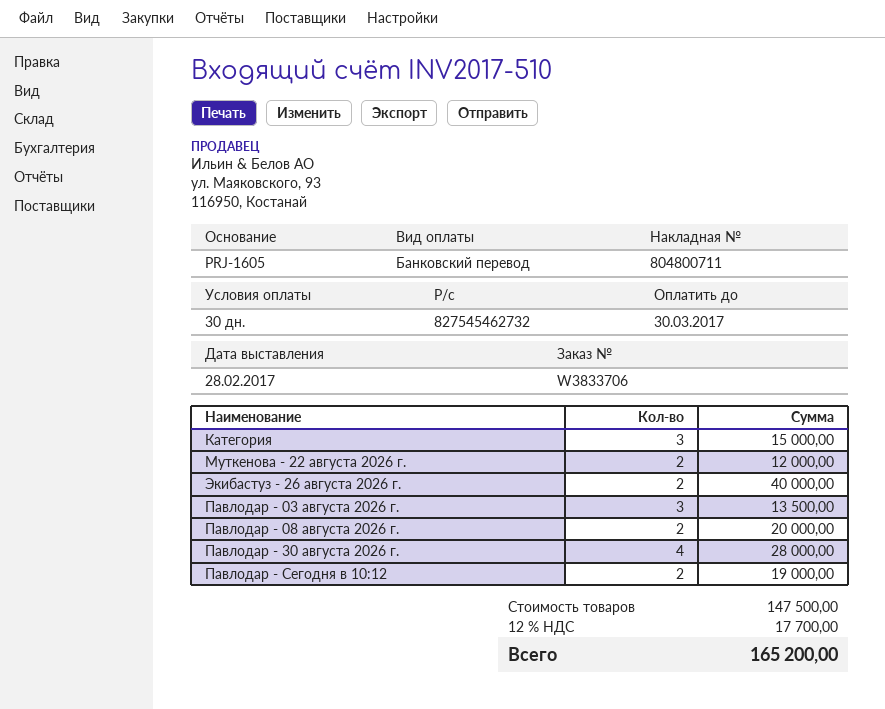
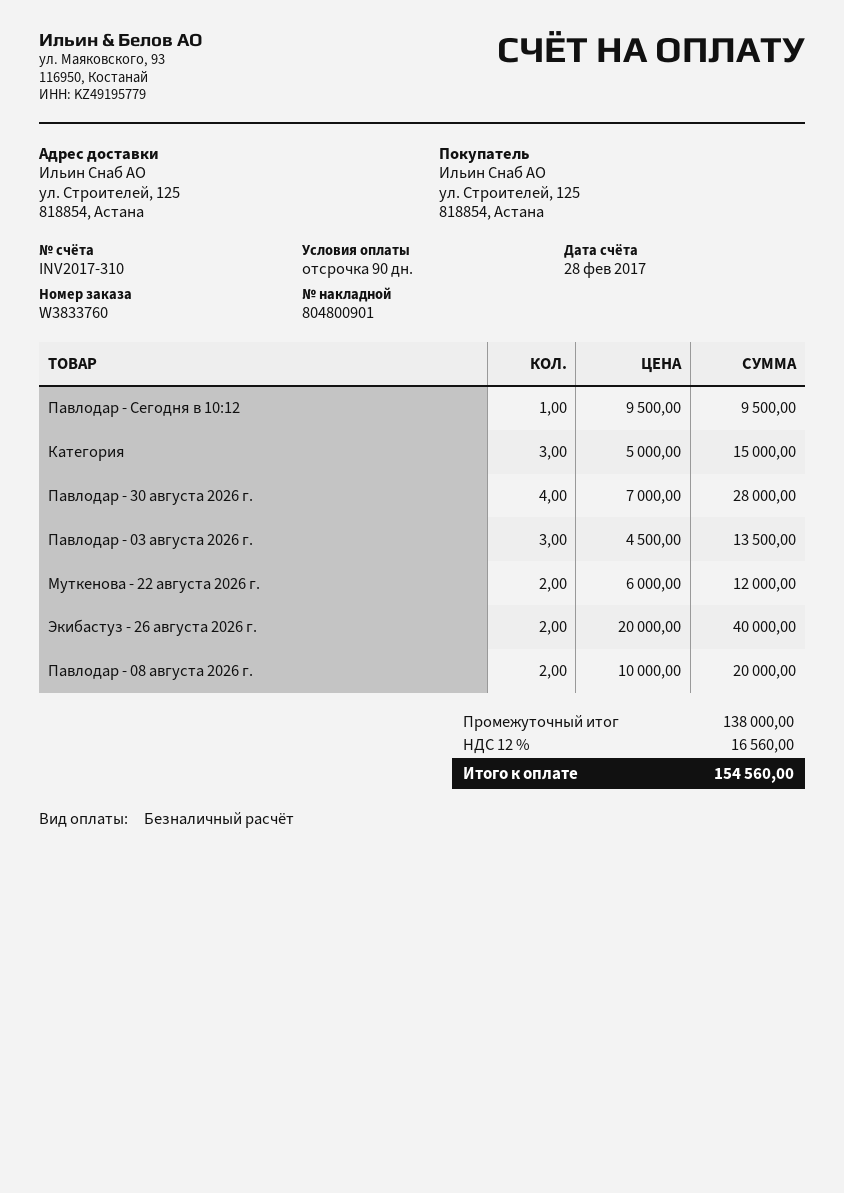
order number: W3833706 -> W3833760
delivery note number: 804800711 -> 804800901
invoice number: INV2017-510 -> INV2017-310
payment terms: 30 days -> 90 days
Павлодар - Сегодня в 10:12: 2 for 19000.00 -> 1 for 9500.00
subtotal: 147500.00 -> 138000.00
tax: 12% = 17700.00 -> 12% = 16560.00
total: 165200.00 -> 154560.00

